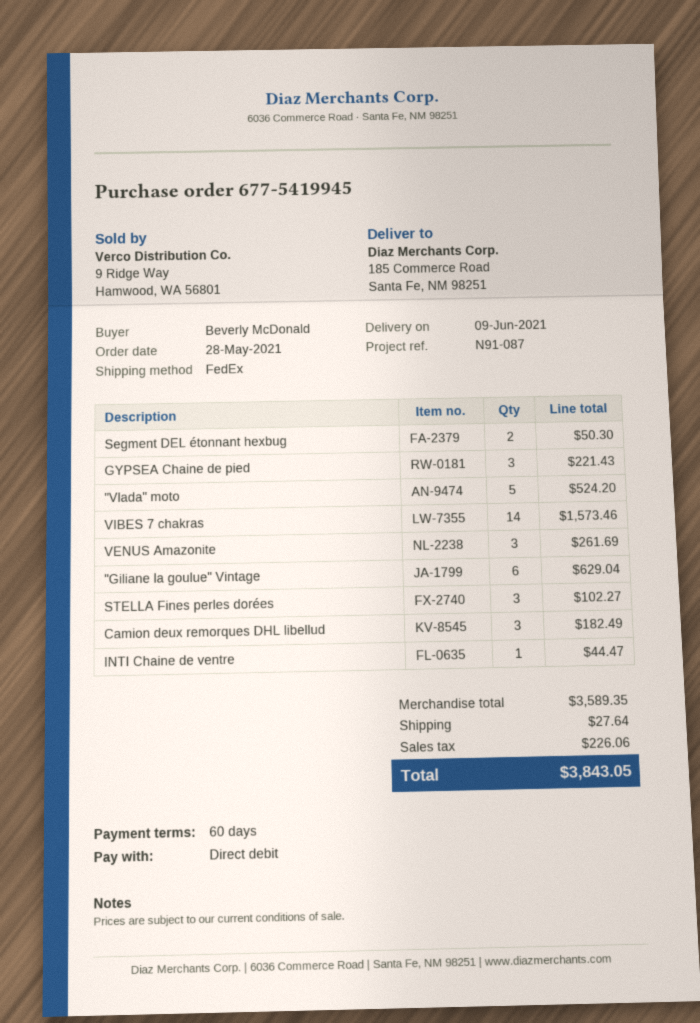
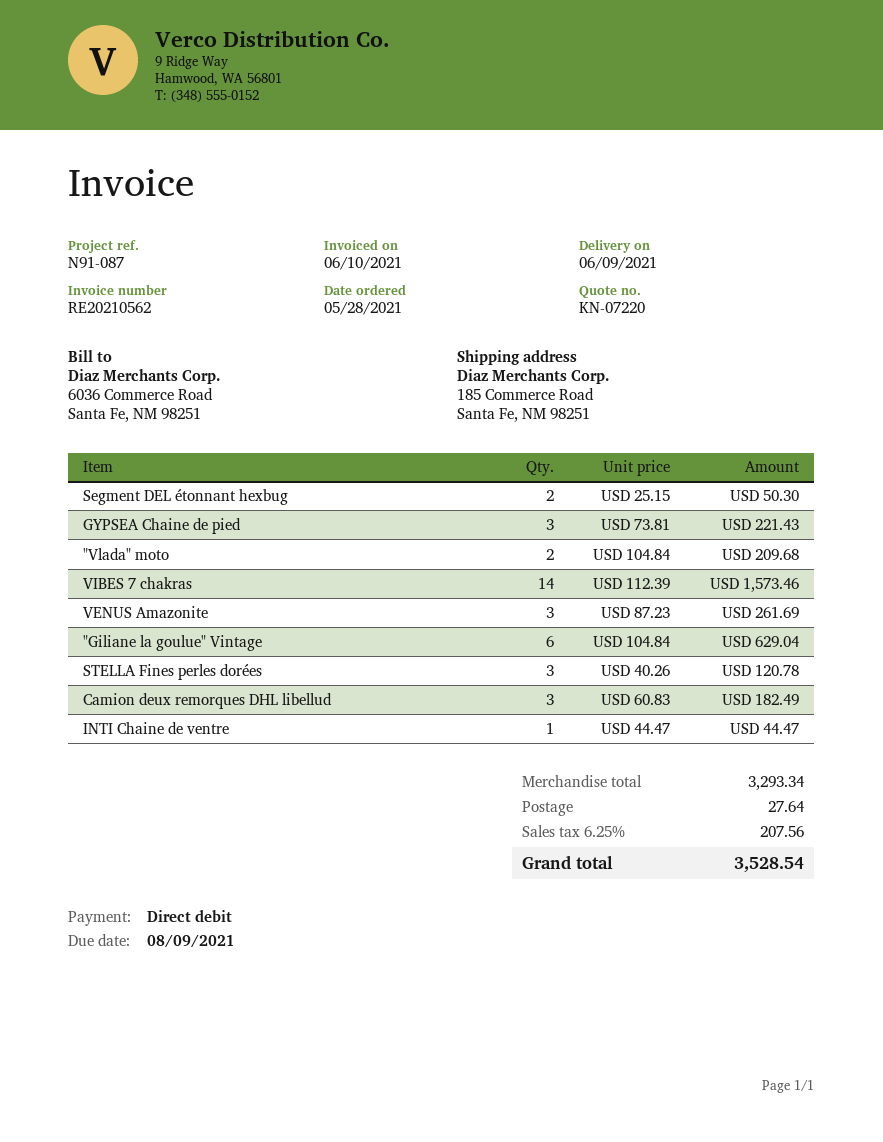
"Vlada" moto: 5 for 524.20 -> 2 for 209.68
STELLA Fines perles dorées: 3 for 102.27 -> 3 for 120.78
subtotal: 3589.35 -> 3293.34
tax: 226.06 -> 207.56
total: 3843.05 -> 3528.54

